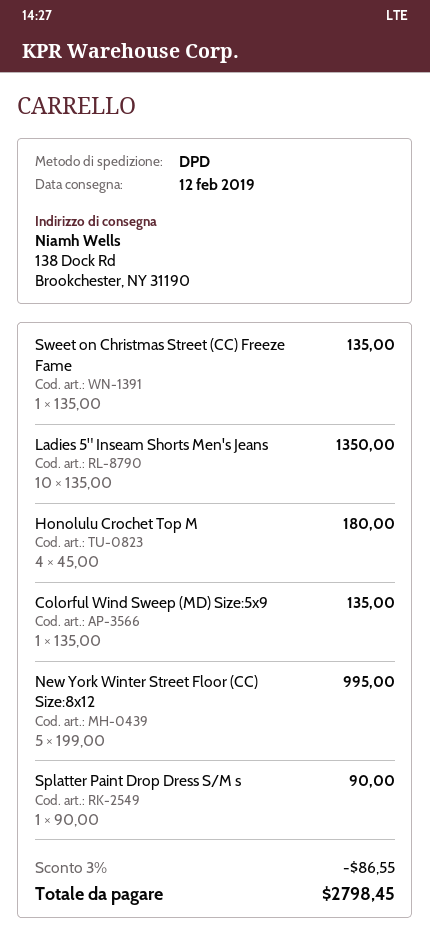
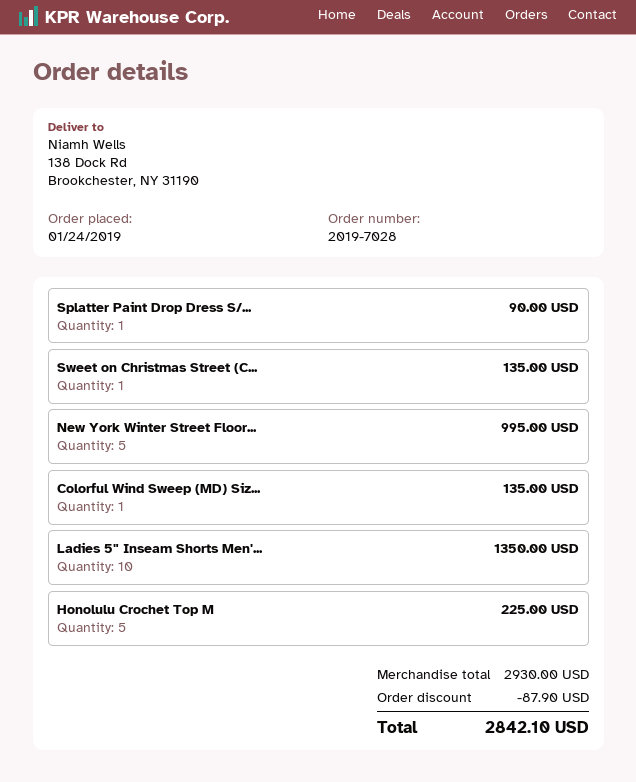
Honolulu Crochet Top M: 4 for 180.00 -> 5 for 225.00
discount: 86.55 -> 87.90
total: 2798.45 -> 2842.10

